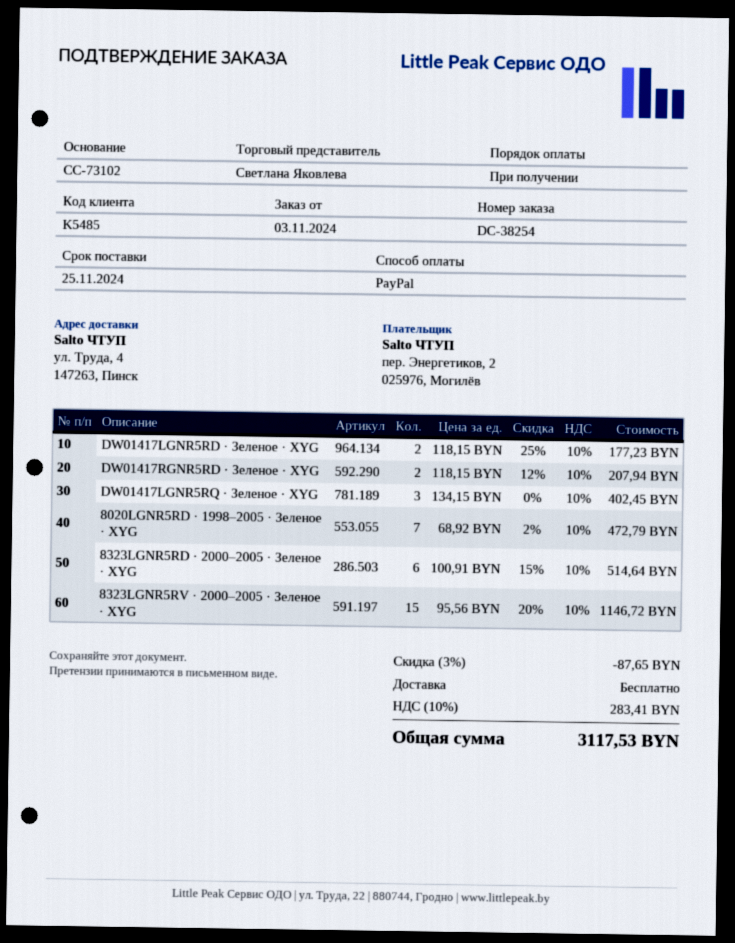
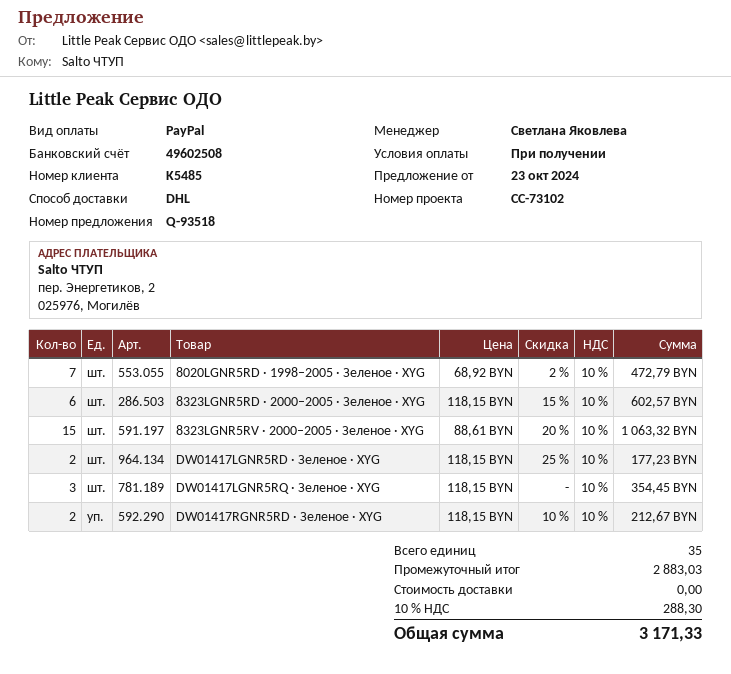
DW01417RGNR5RD · Зеленое · XYG: 2 x 118.15 - 12% = 207.94 -> 2 x 118.15 - 10% = 212.67
DW01417LGNR5RQ · Зеленое · XYG: 3 x 134.15 = 402.45 -> 3 x 118.15 = 354.45
8323LGNR5RD · 2000–2005 · Зеленое · XYG: 6 x 100.91 - 15% = 514.64 -> 6 x 118.15 - 15% = 602.57
8323LGNR5RV · 2000–2005 · Зеленое · XYG: 15 x 95.56 - 20% = 1146.72 -> 15 x 88.61 - 20% = 1063.32
discount: 3% = 87.65 -> none
tax: 10% = 283.41 -> 10% = 288.30
total: 3117.53 -> 3171.33

